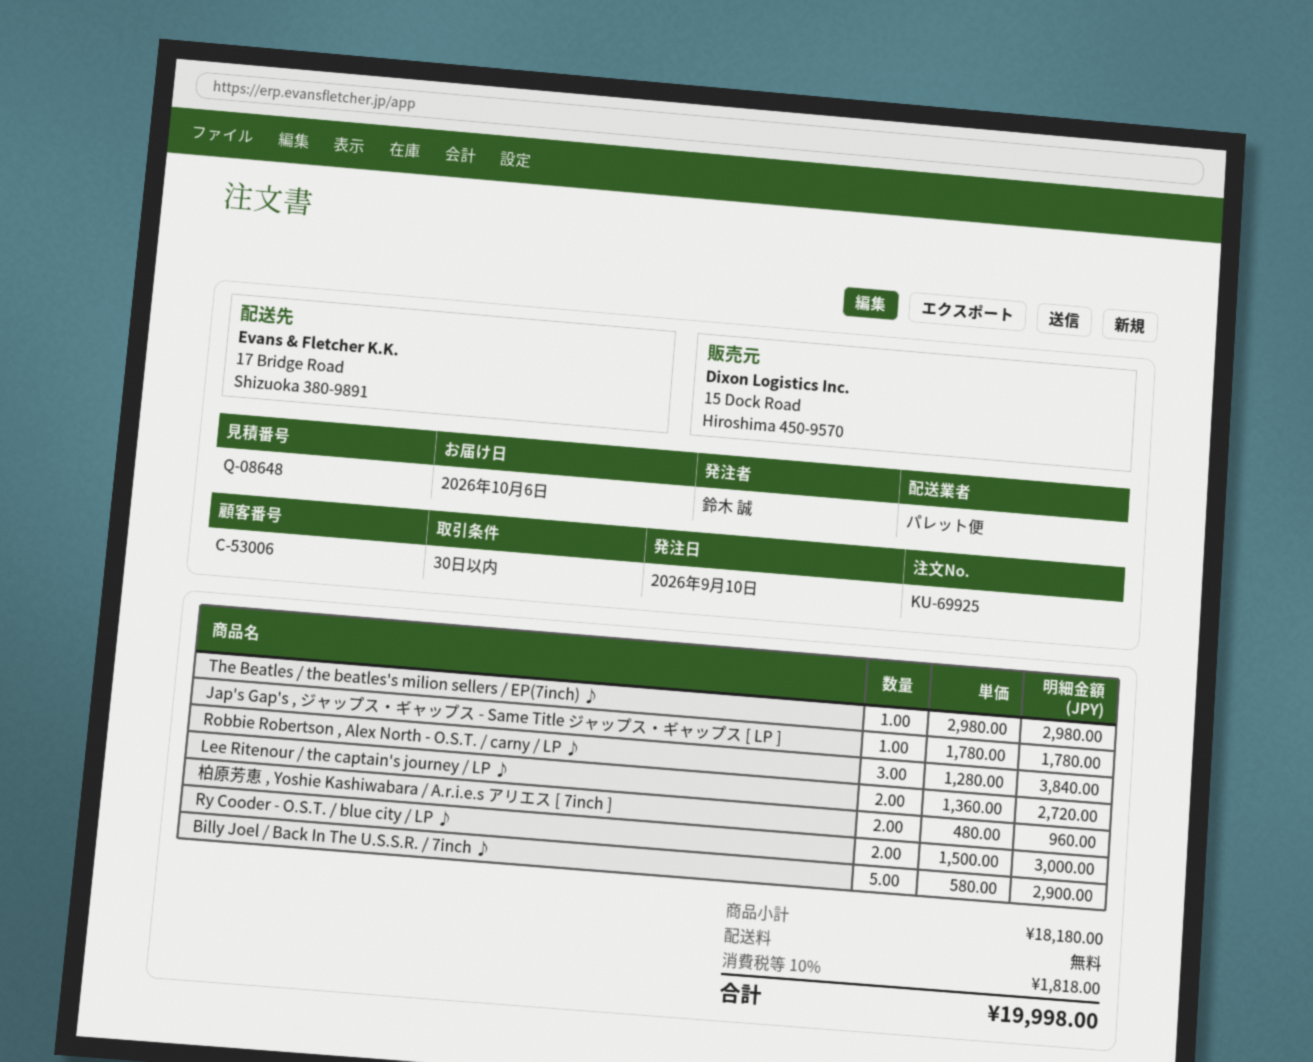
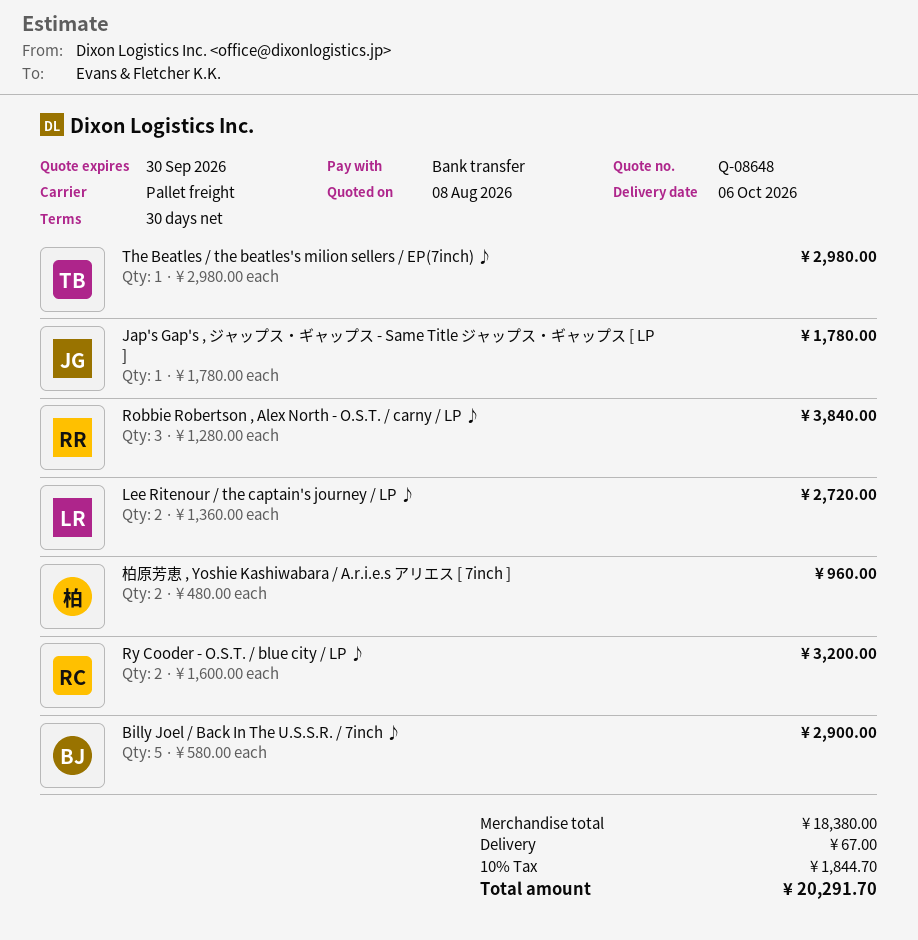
Ry Cooder - O.S.T. / blue city / LP ♪: 2 x 1500.00 = 3000.00 -> 2 x 1600.00 = 3200.00
subtotal: 18180.00 -> 18380.00
shipping: 0.00 -> 67.00
tax: 10% = 1818.00 -> 10% = 1844.70
total: 19998.00 -> 20291.70

